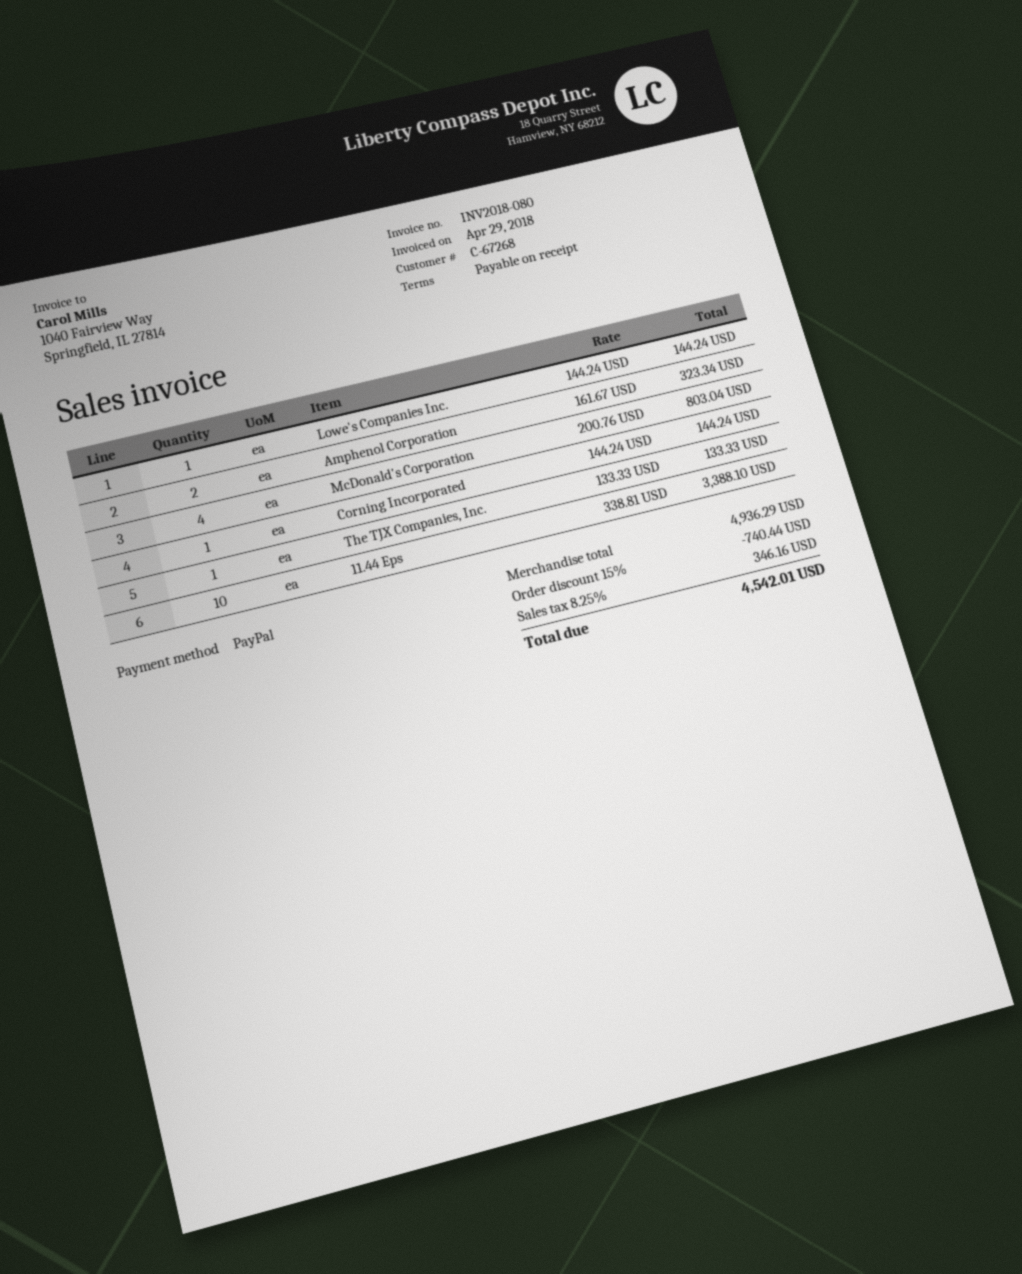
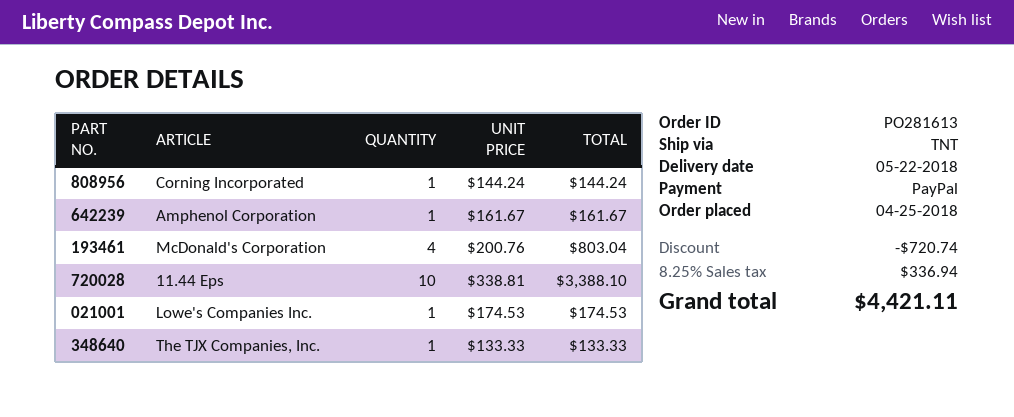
Lowe's Companies Inc.: 1 x 144.24 = 144.24 -> 1 x 174.53 = 174.53
Amphenol Corporation: 2 x 161.67 = 323.34 -> 1 x 161.67 = 161.67
discount: 740.44 -> 720.74
tax: 8.25% = 346.16 -> 8.25% = 336.94
total: 4542.01 -> 4421.11

